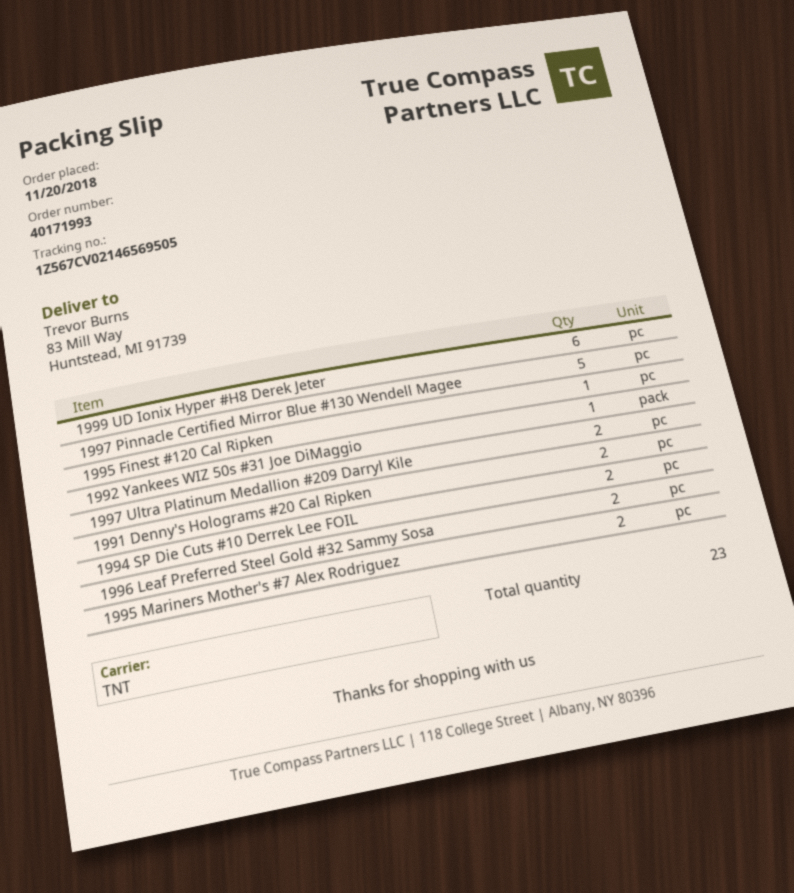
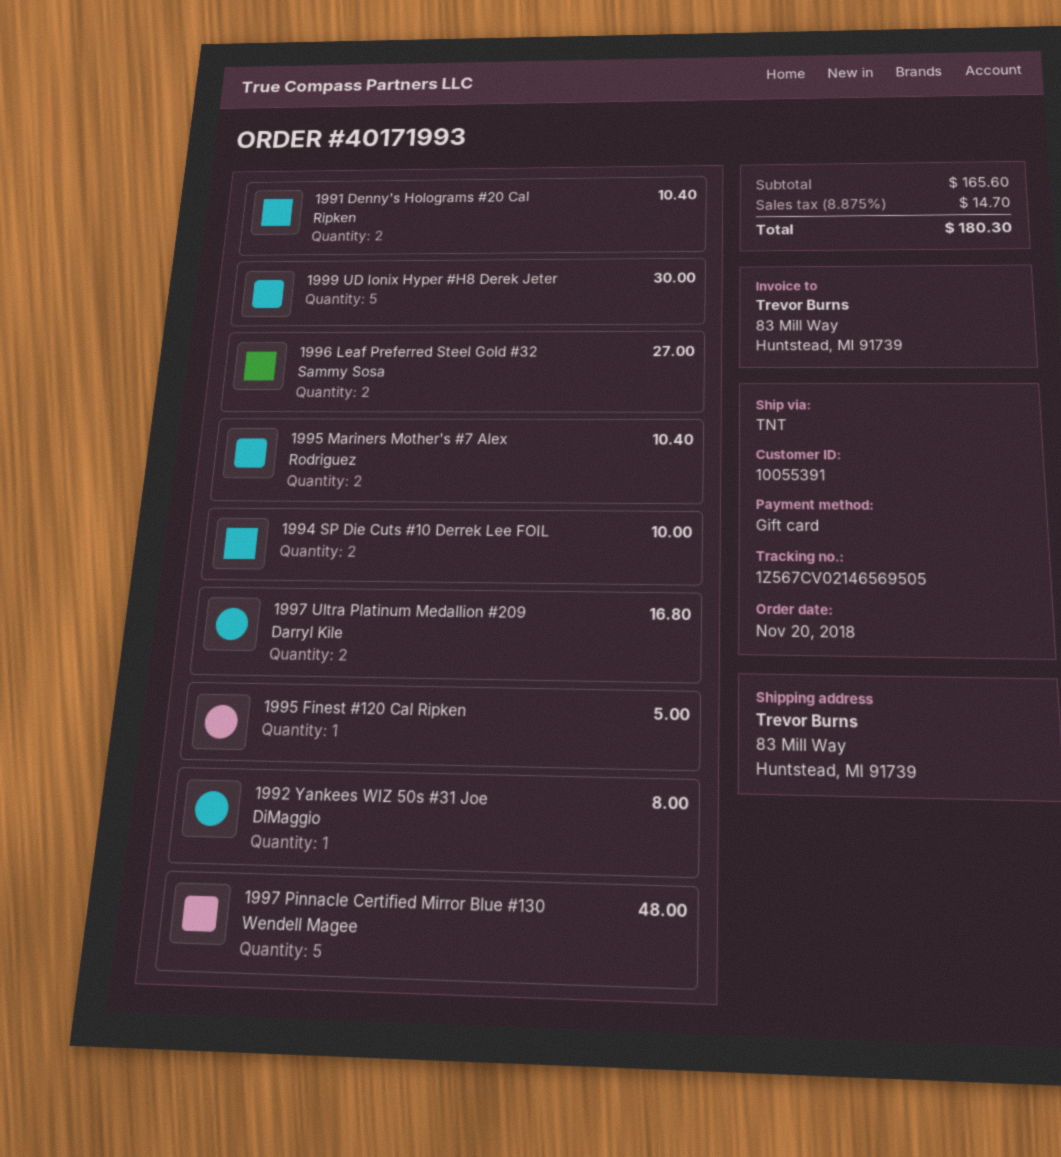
1999 UD Ionix Hyper #H8 Derek Jeter: 6 -> 5

